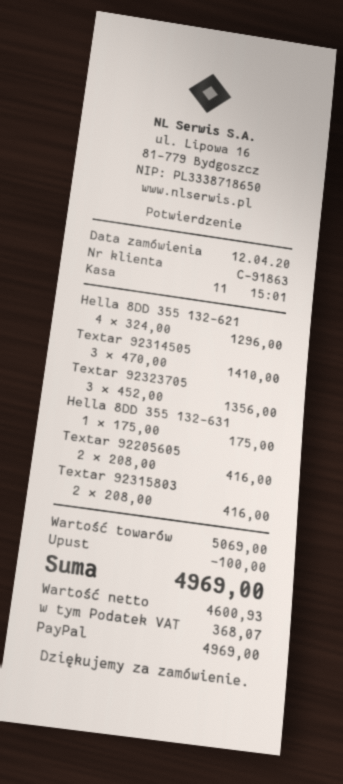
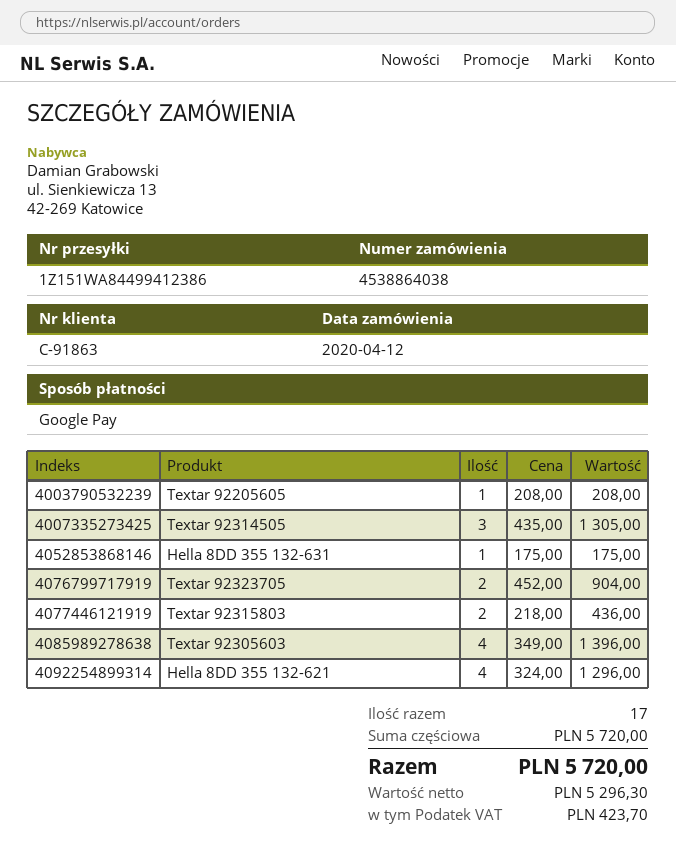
payment method: PayPal -> Google Pay
Textar 92314505: 3 x 470.00 = 1410.00 -> 3 x 435.00 = 1305.00
Textar 92323705: 3 x 452.00 = 1356.00 -> 2 x 452.00 = 904.00
Textar 92205605: 2 x 208.00 = 416.00 -> 1 x 208.00 = 208.00
Textar 92315803: 2 x 208.00 = 416.00 -> 2 x 218.00 = 436.00
Textar 92305603: none -> 4 x 349.00 = 1396.00
subtotal: 5069.00 -> 5720.00
discount: 100.00 -> none
net: 4600.93 -> 5296.30
tax: 368.07 -> 423.70
total: 4969.00 -> 5720.00

